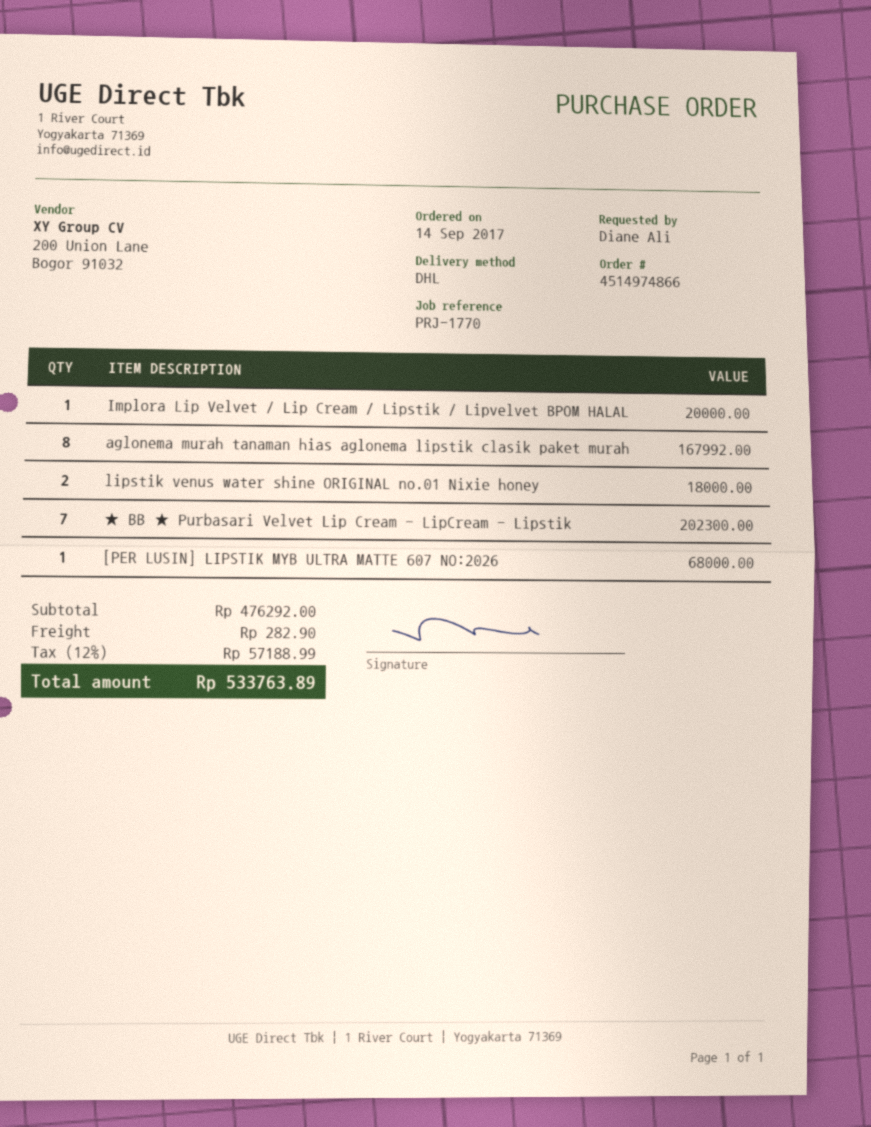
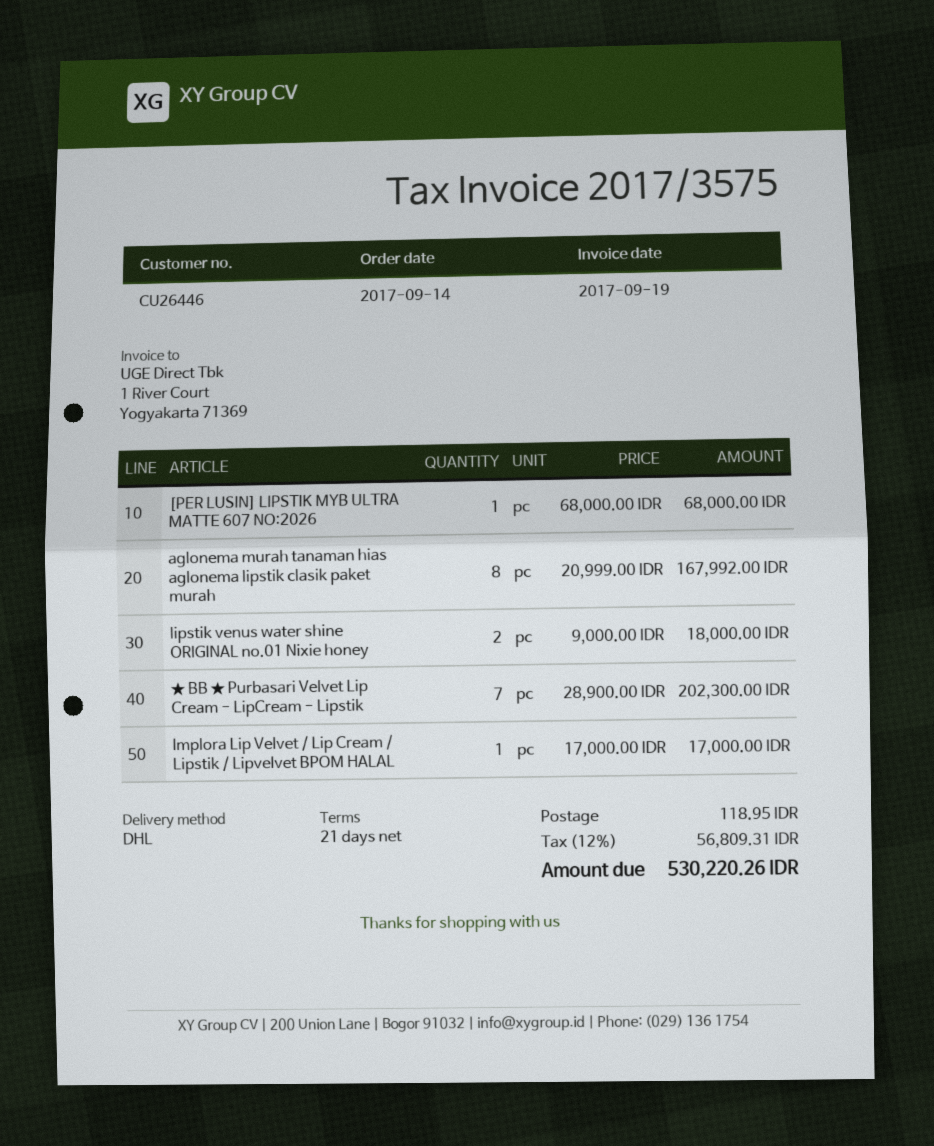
Implora Lip Velvet / Lip Cream / Lipstik / Lipvelvet BPOM HALAL: 1 for 20000.00 -> 1 for 17000.00
shipping: 282.90 -> 118.95
tax: 12% = 57188.99 -> 12% = 56809.31
total: 533763.89 -> 530220.26

